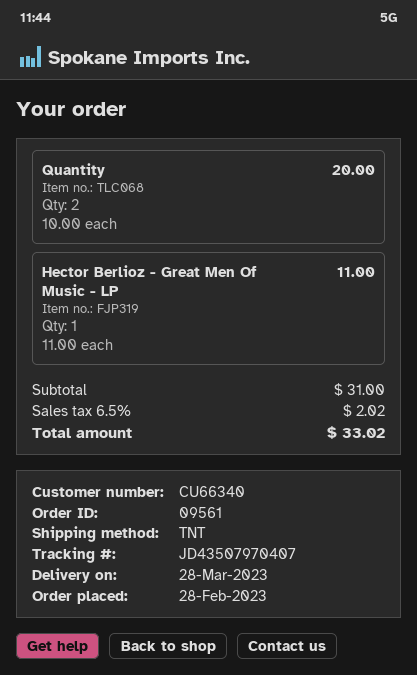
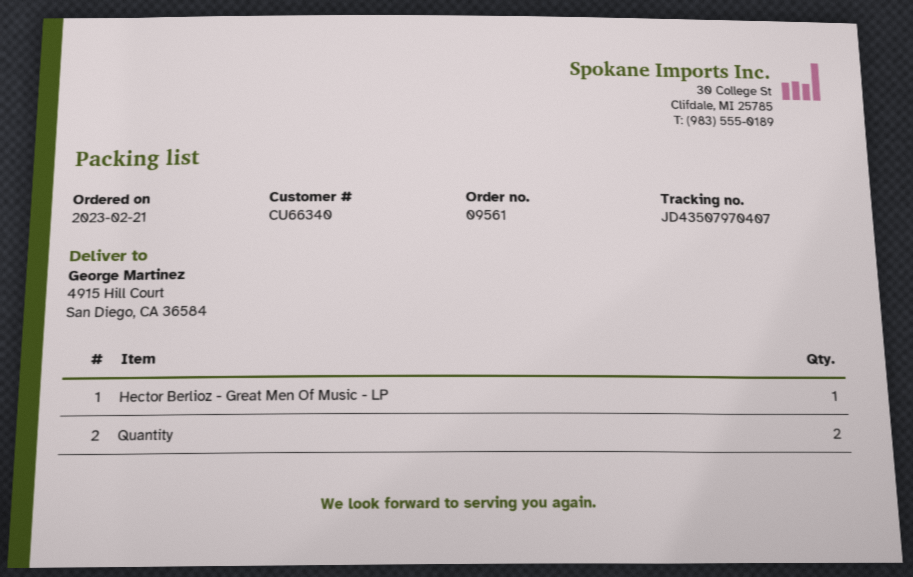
order date: 2023-02-28 -> 2023-02-21

